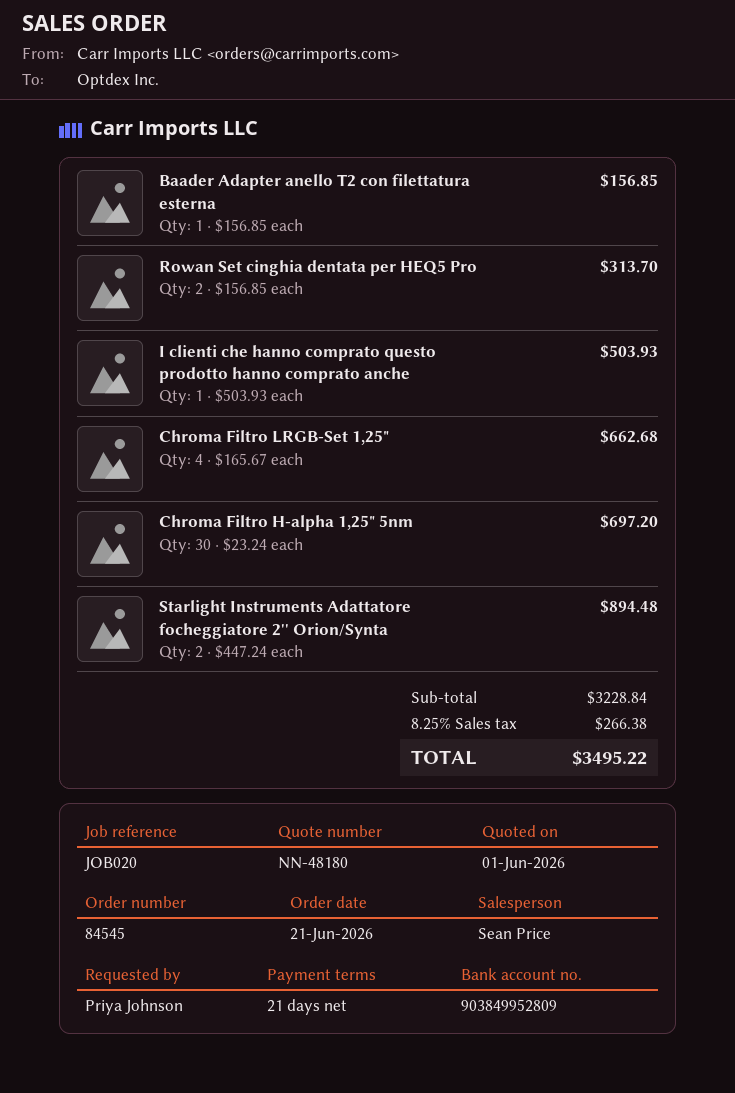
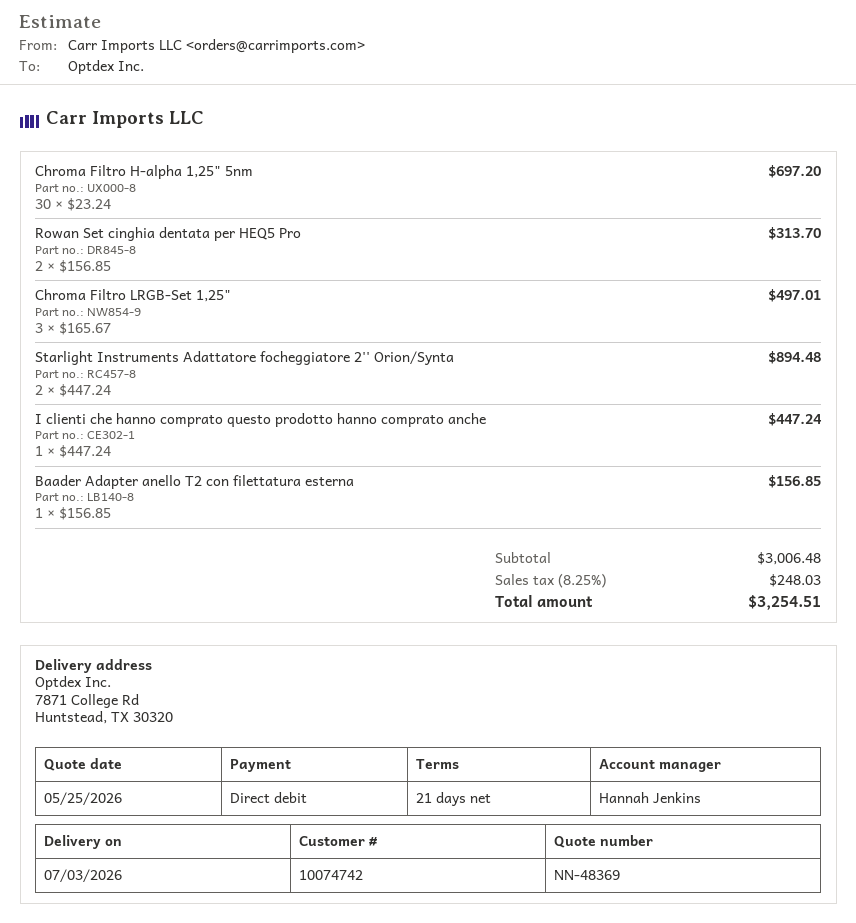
quote number: NN-48180 -> NN-48369
quote date: 2026-06-01 -> 2026-05-25
sales rep: Sean Price -> Hannah Jenkins
I clienti che hanno comprato questo prodotto hanno comprato anche: 1 x 503.93 = 503.93 -> 1 x 447.24 = 447.24
Chroma Filtro LRGB-Set 1,25": 4 x 165.67 = 662.68 -> 3 x 165.67 = 497.01
subtotal: 3228.84 -> 3006.48
tax: 8.25% = 266.38 -> 8.25% = 248.03
total: 3495.22 -> 3254.51

